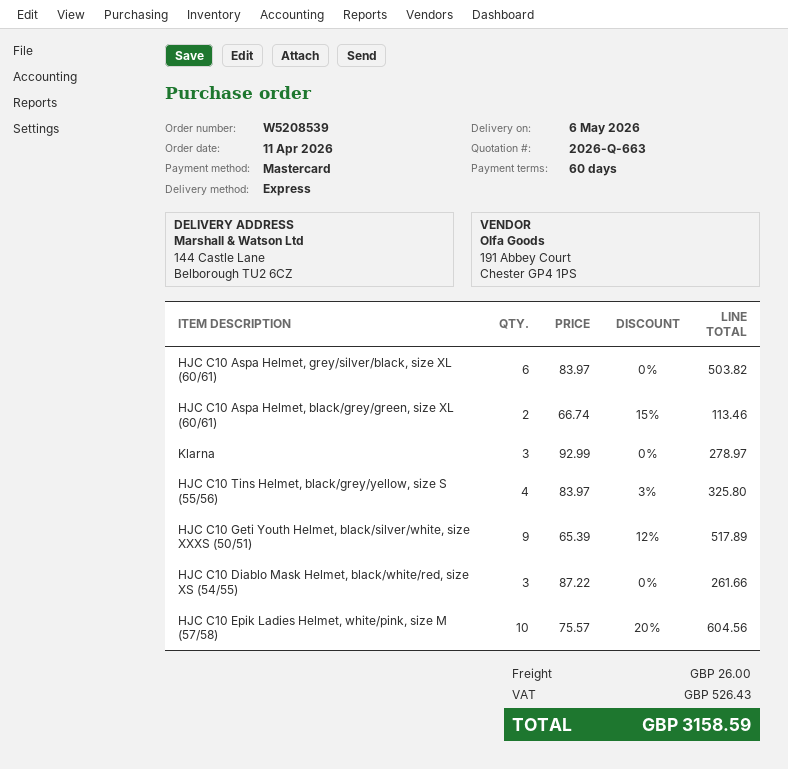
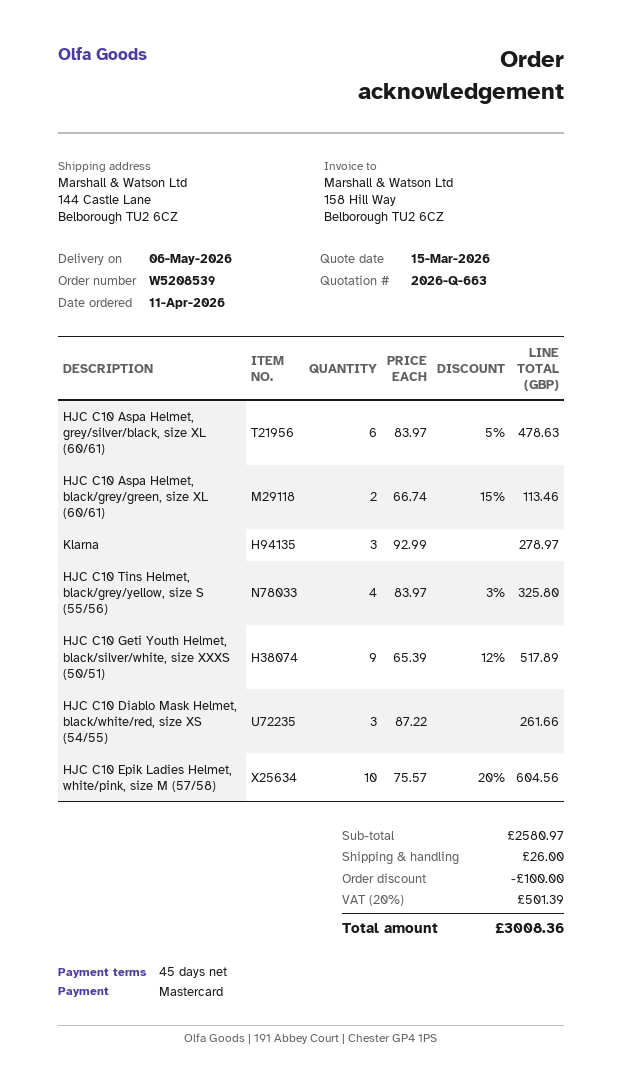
payment terms: 60 days -> 45 days
HJC C10 Aspa Helmet, grey/silver/black, size XL (60/61): 6 x 83.97 = 503.82 -> 6 x 83.97 - 5% = 478.63
discount: none -> 100.00
tax: 526.43 -> 501.39
total: 3158.59 -> 3008.36

